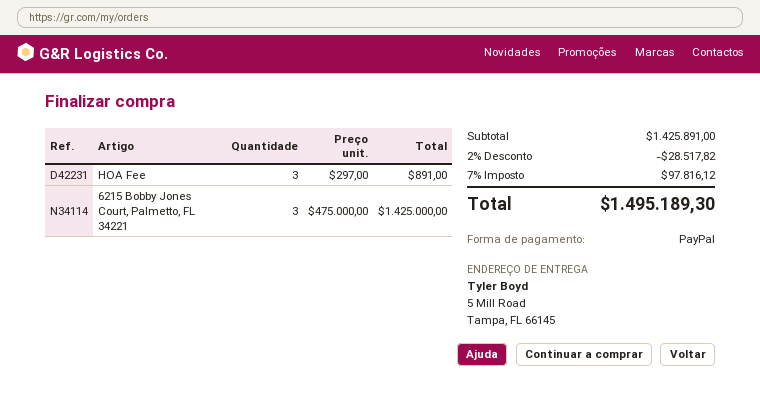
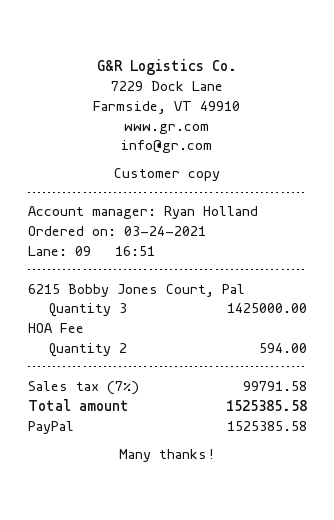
HOA Fee: 3 for 891.00 -> 2 for 594.00
discount: 2% = 28517.82 -> none
tax: 7% = 97816.12 -> 7% = 99791.58
total: 1495189.30 -> 1525385.58

